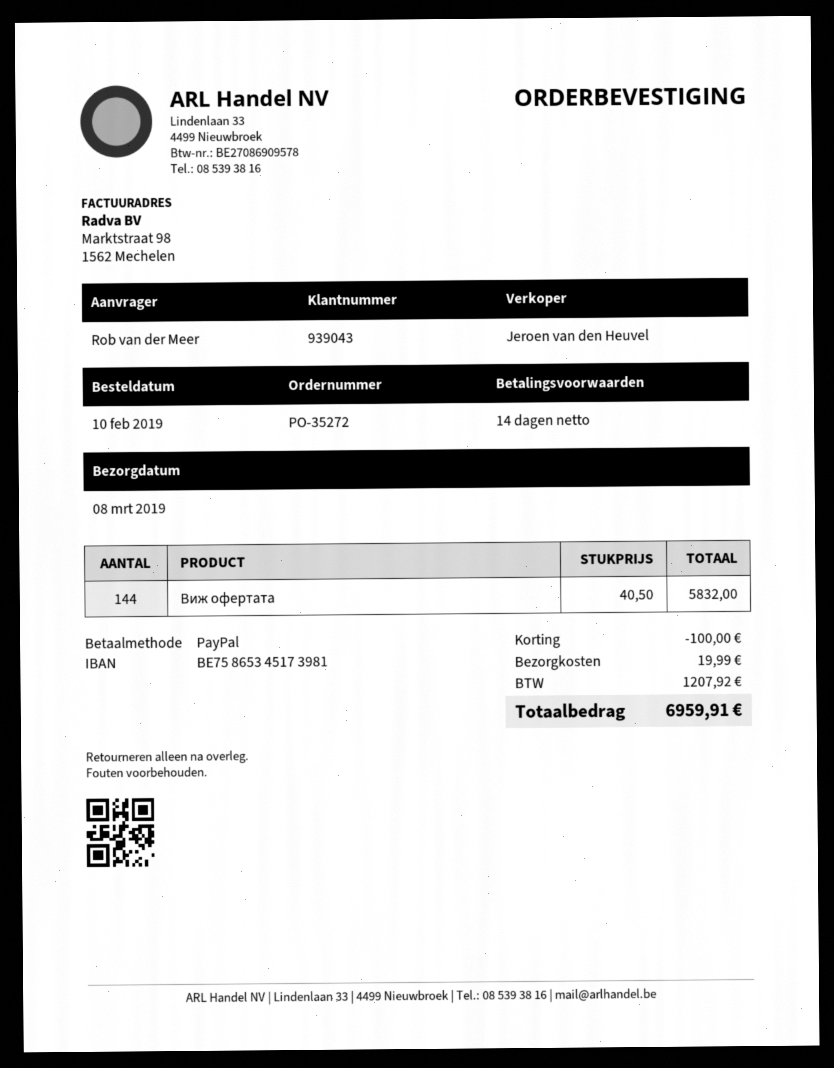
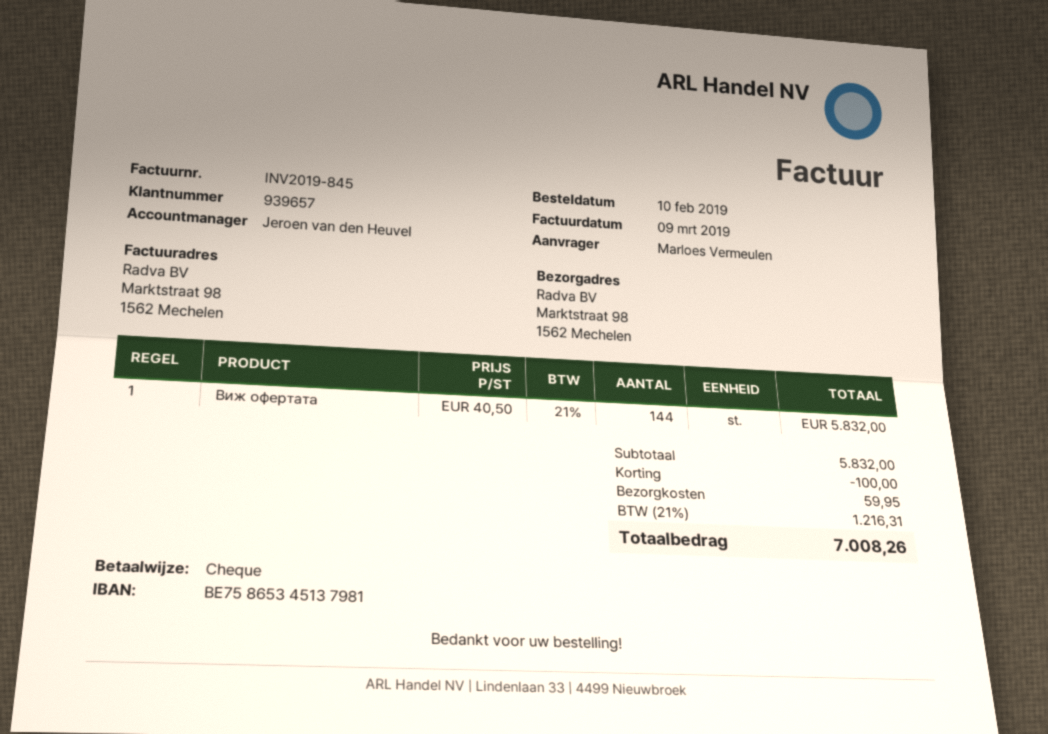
customer number: 939043 -> 939657
ordered by: Rob van der Meer -> Marloes Vermeulen
payment method: PayPal -> cheque
bank account: BE75865345173981 -> BE75865345137981
shipping: 19.99 -> 59.95
tax: 1207.92 -> 1216.31
total: 6959.91 -> 7008.26

